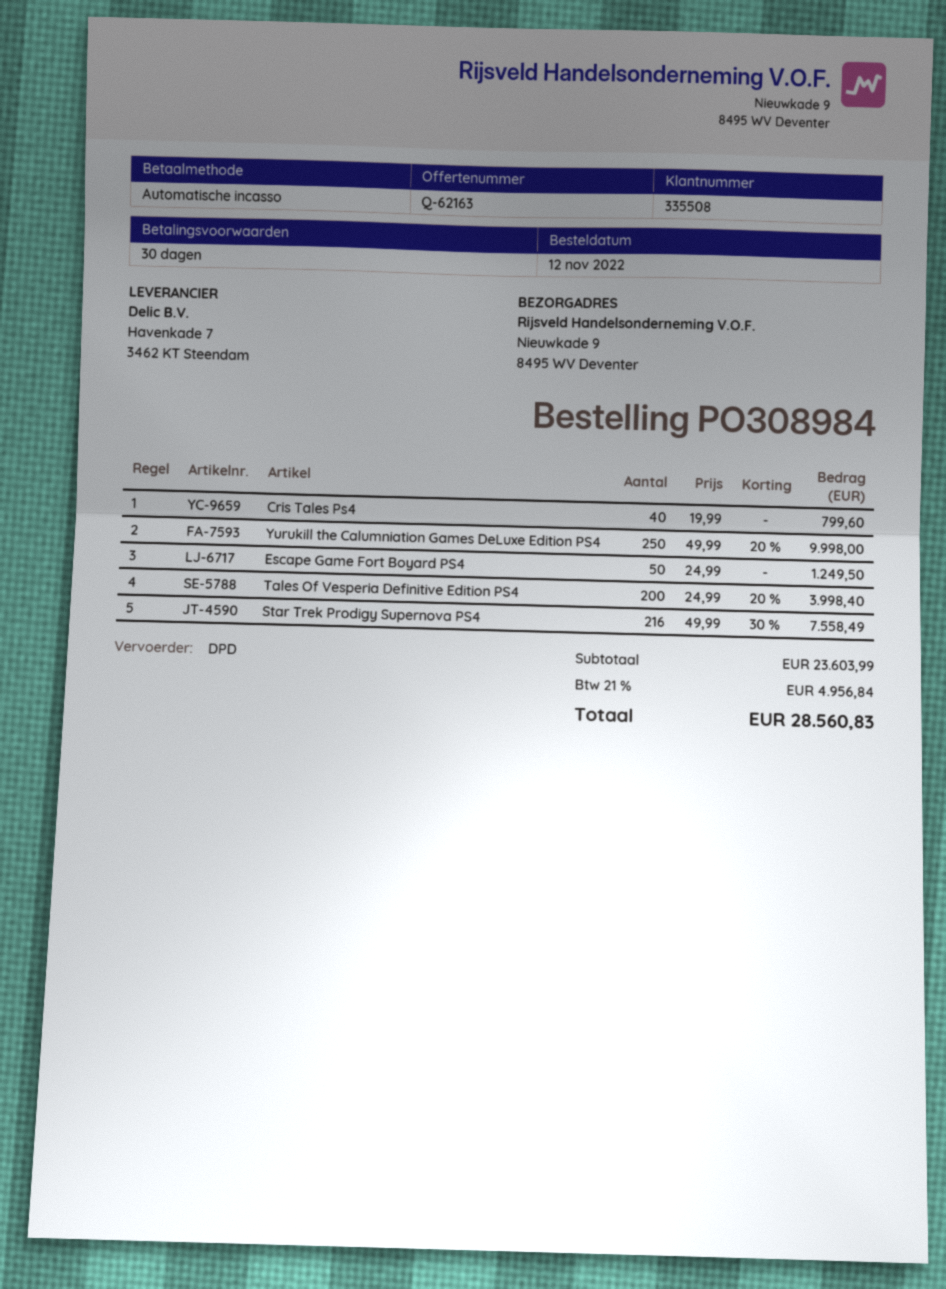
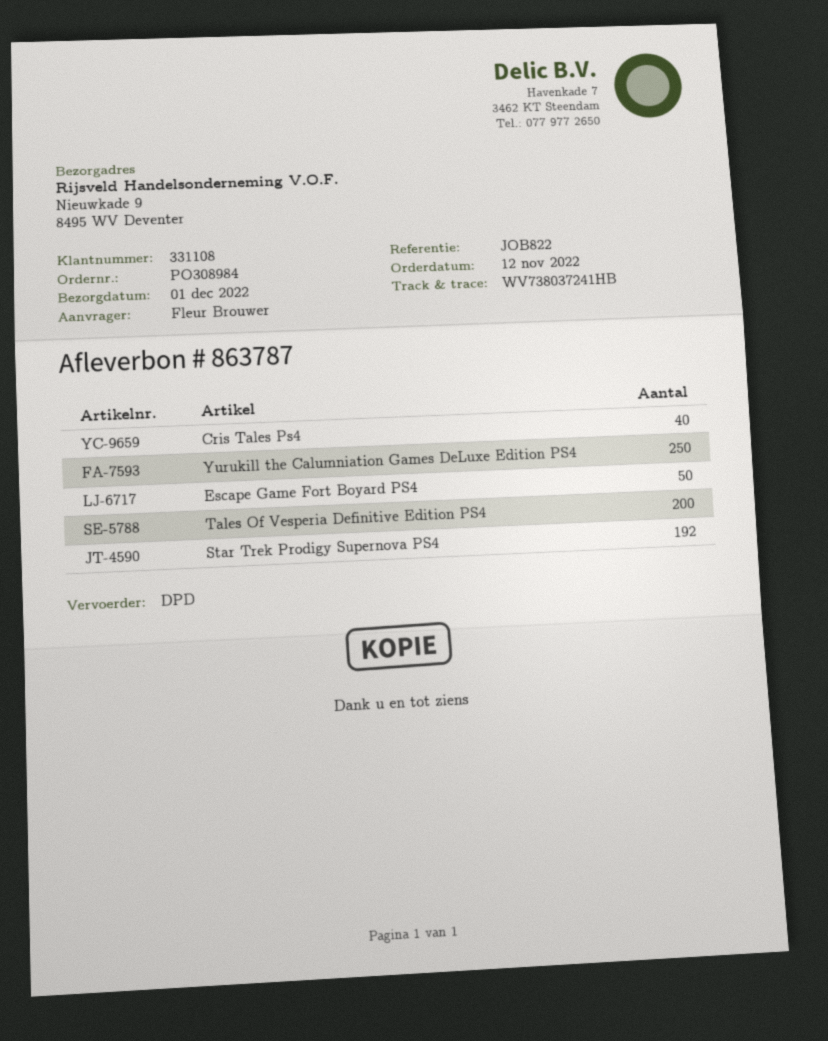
customer number: 335508 -> 331108
Star Trek Prodigy Supernova PS4: 216 -> 192

